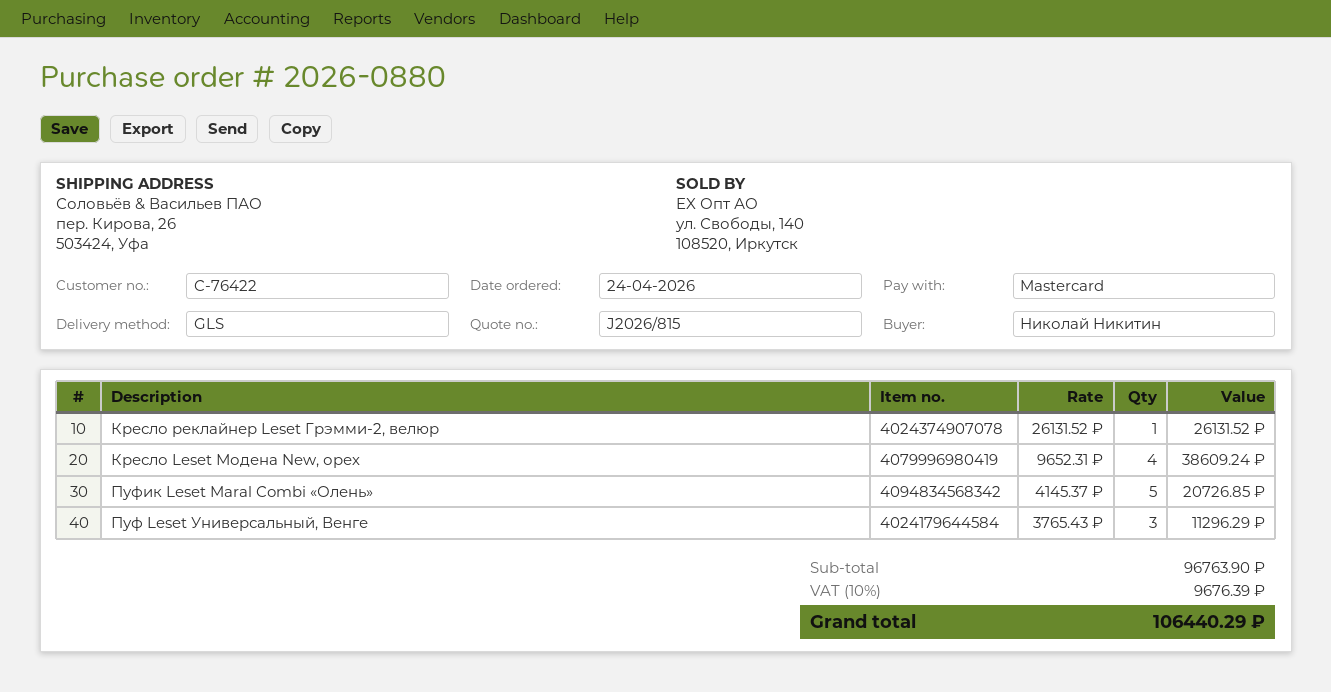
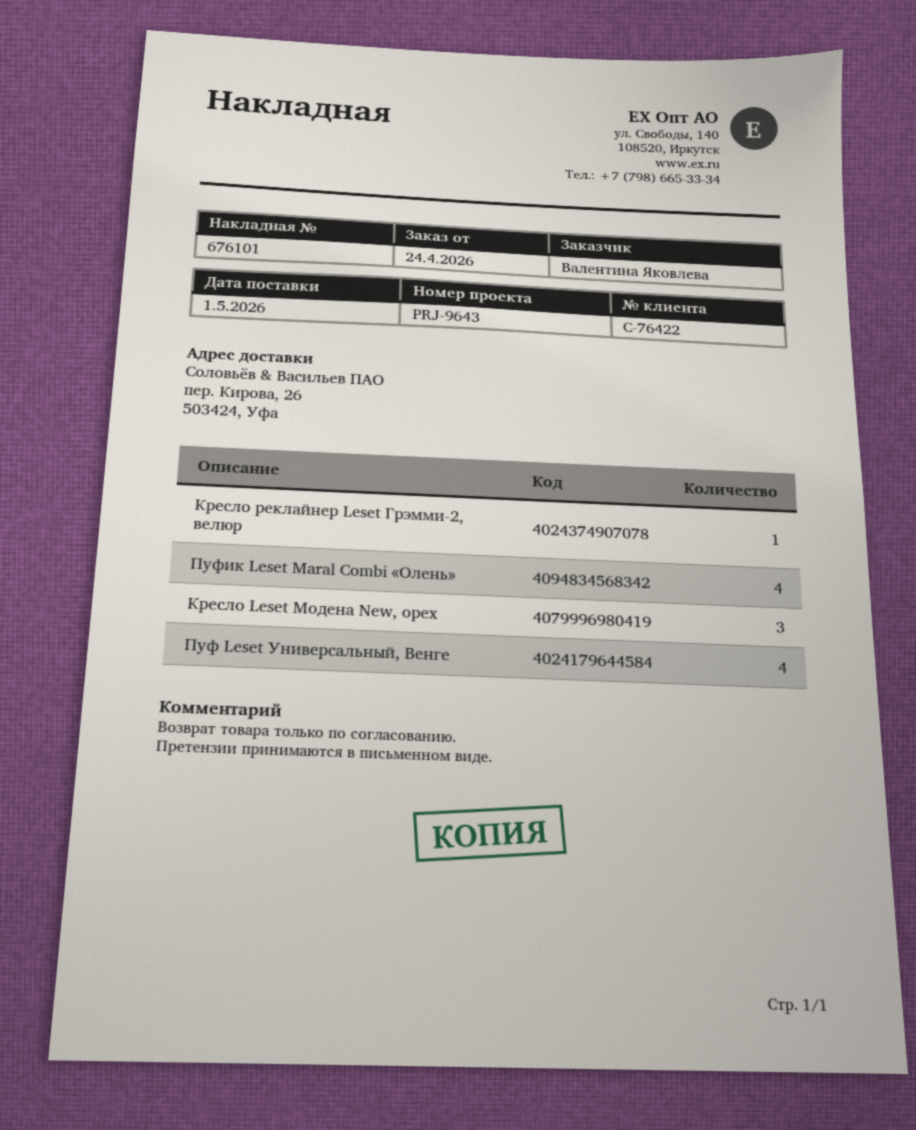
ordered by: Николай Никитин -> Валентина Яковлева
Кресло Leset Модена New, орех: 4 -> 3
Пуфик Leset Maral Combi «Олень»: 5 -> 4
Пуф Leset Универсальный, Венге: 3 -> 4

